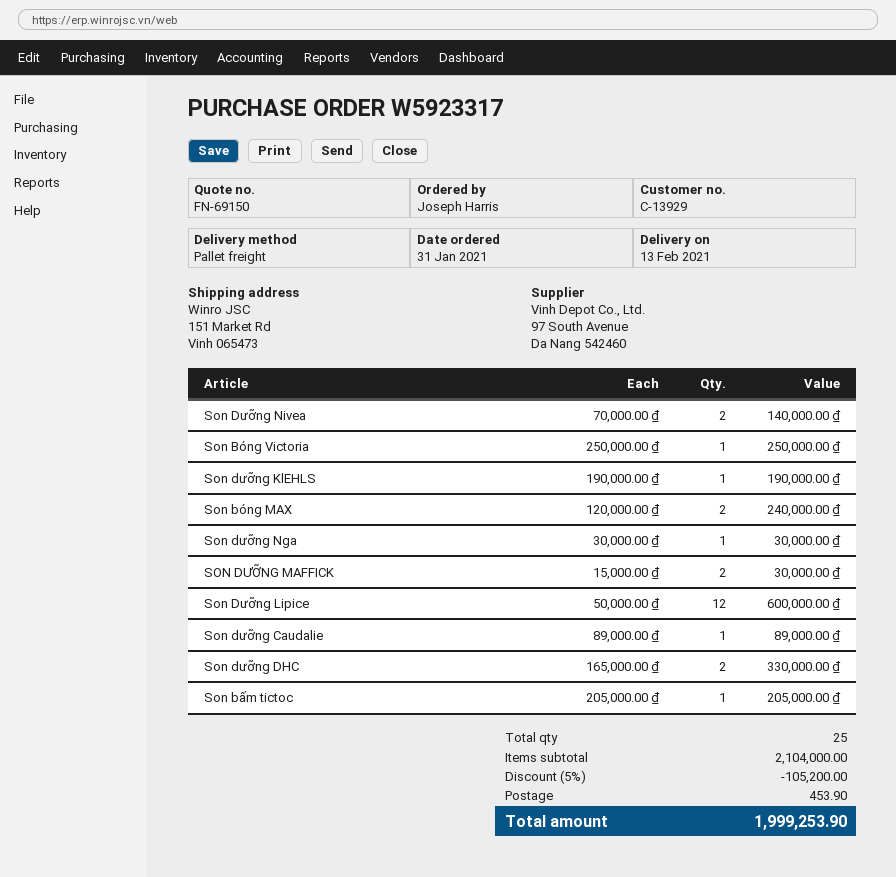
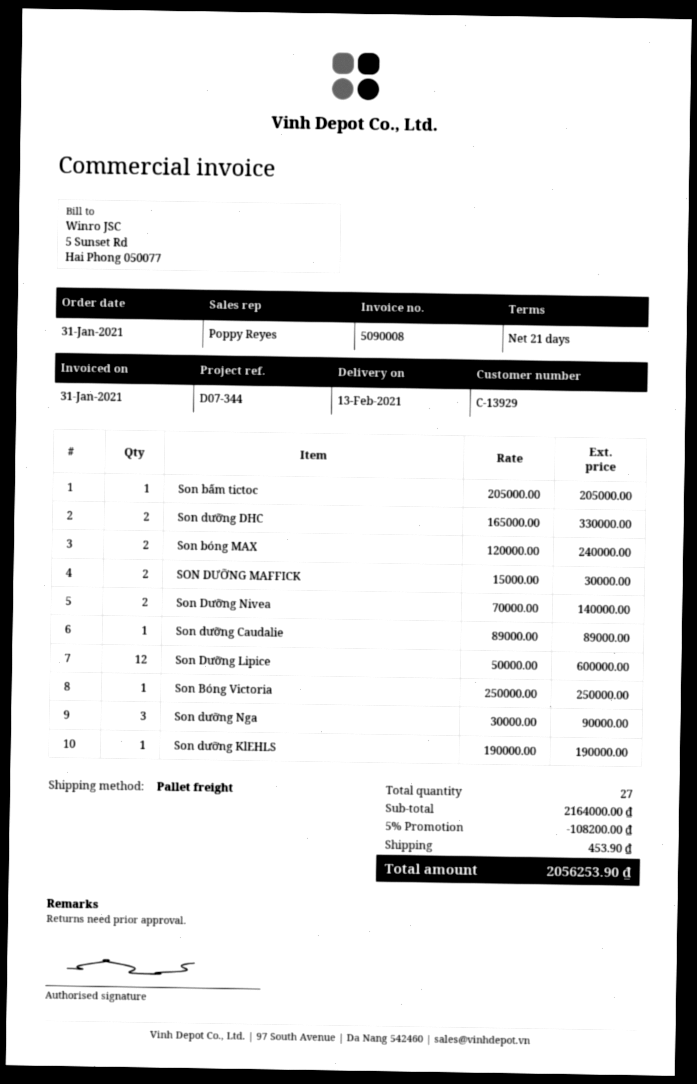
Son dưỡng Nga: 1 x 30000.00 = 30000.00 -> 3 x 30000.00 = 90000.00
total quantity: 25 -> 27
subtotal: 2104000.00 -> 2164000.00
discount: 5% = 105200.00 -> 5% = 108200.00
total: 1999253.90 -> 2056253.90

